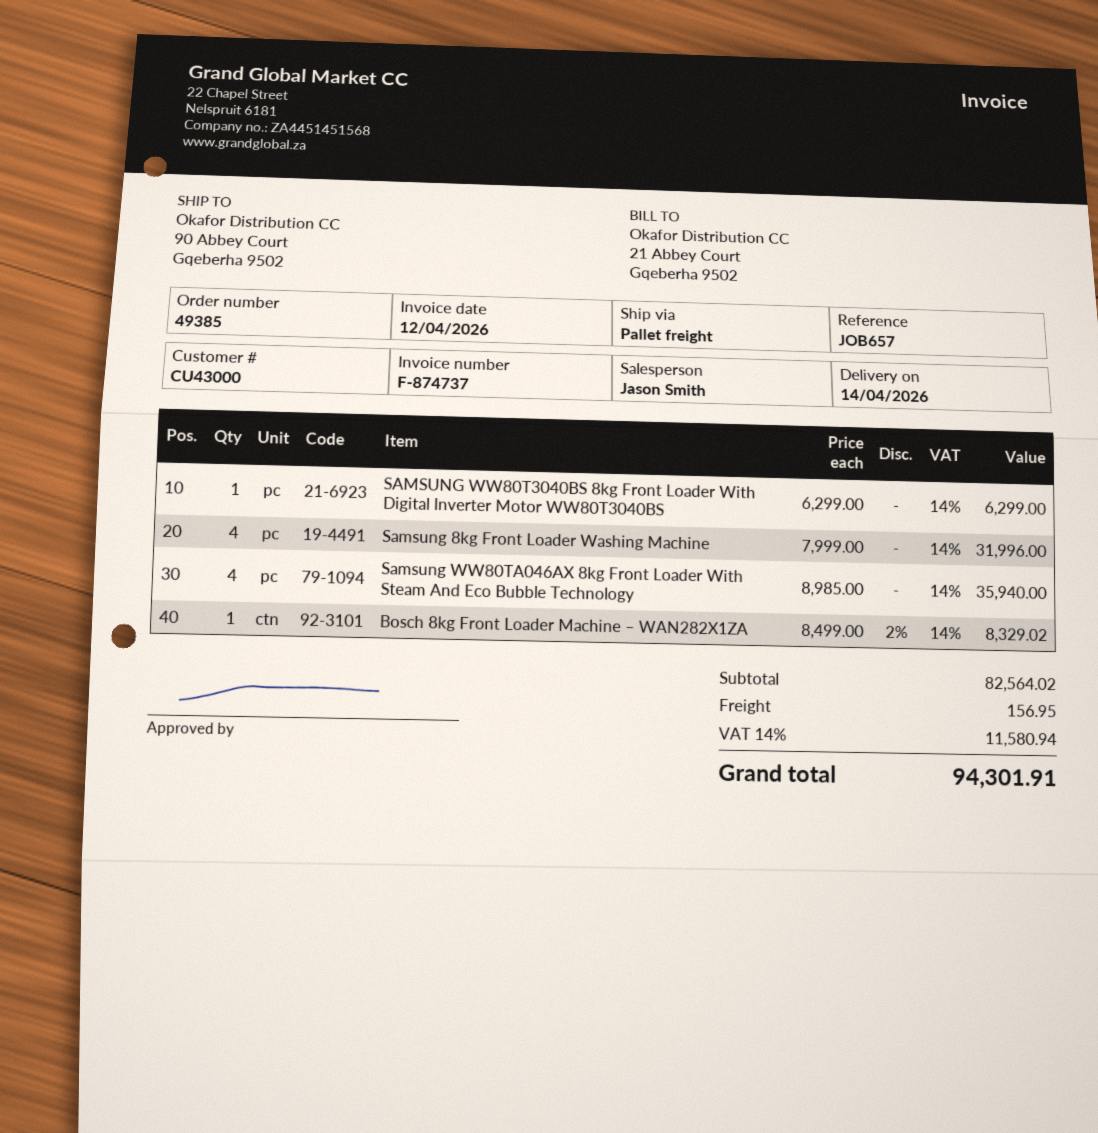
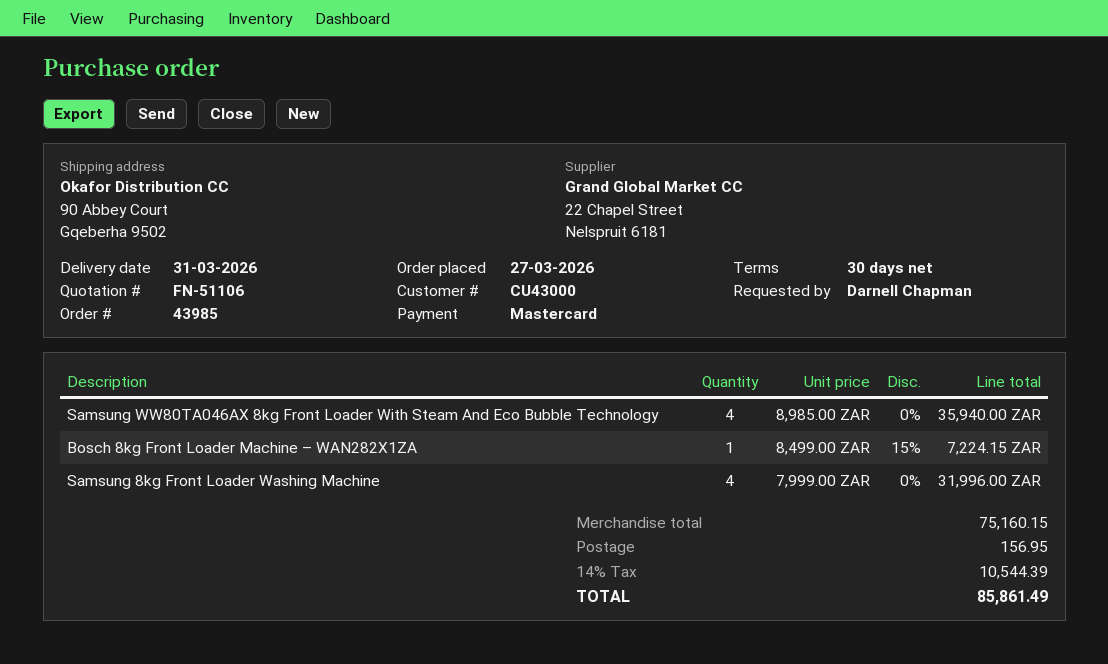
order number: 49385 -> 43985
delivery date: 2026-04-14 -> 2026-03-31
SAMSUNG WW80T3040BS 8kg Front Loader With Digital Inverter Motor WW80T3040BS: 1 x 6299.00 = 6299.00 -> none
Bosch 8kg Front Loader Machine – WAN282X1ZA: 1 x 8499.00 - 2% = 8329.02 -> 1 x 8499.00 - 15% = 7224.15
subtotal: 82564.02 -> 75160.15
tax: 14% = 11580.94 -> 14% = 10544.39
total: 94301.91 -> 85861.49

